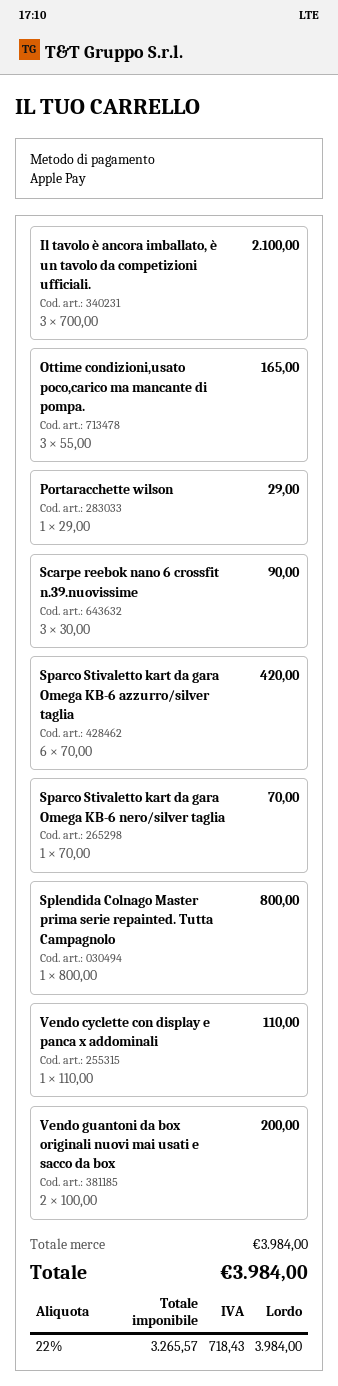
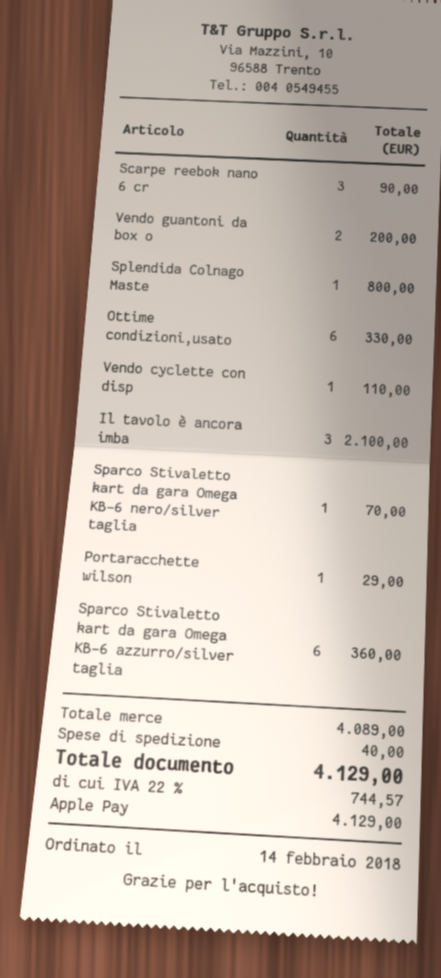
Ottime condizioni,usato poco,carico ma mancante di pompa.: 3 for 165.00 -> 6 for 330.00
Sparco Stivaletto kart da gara Omega KB-6 azzurro/silver taglia: 6 for 420.00 -> 6 for 360.00
subtotal: 3984.00 -> 4089.00
shipping: none -> 40.00
tax: 22% = 718.43 -> 22% = 744.57
total: 3984.00 -> 4129.00

